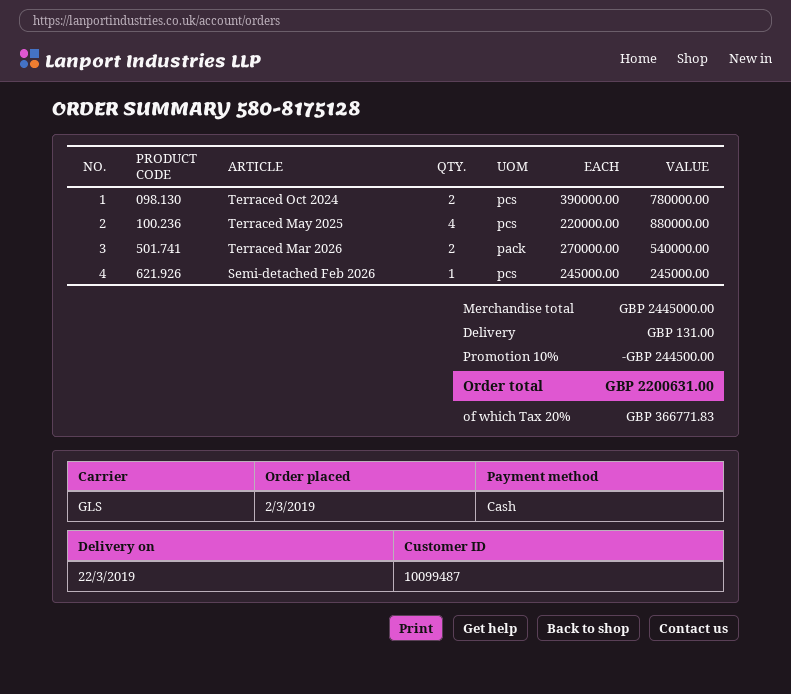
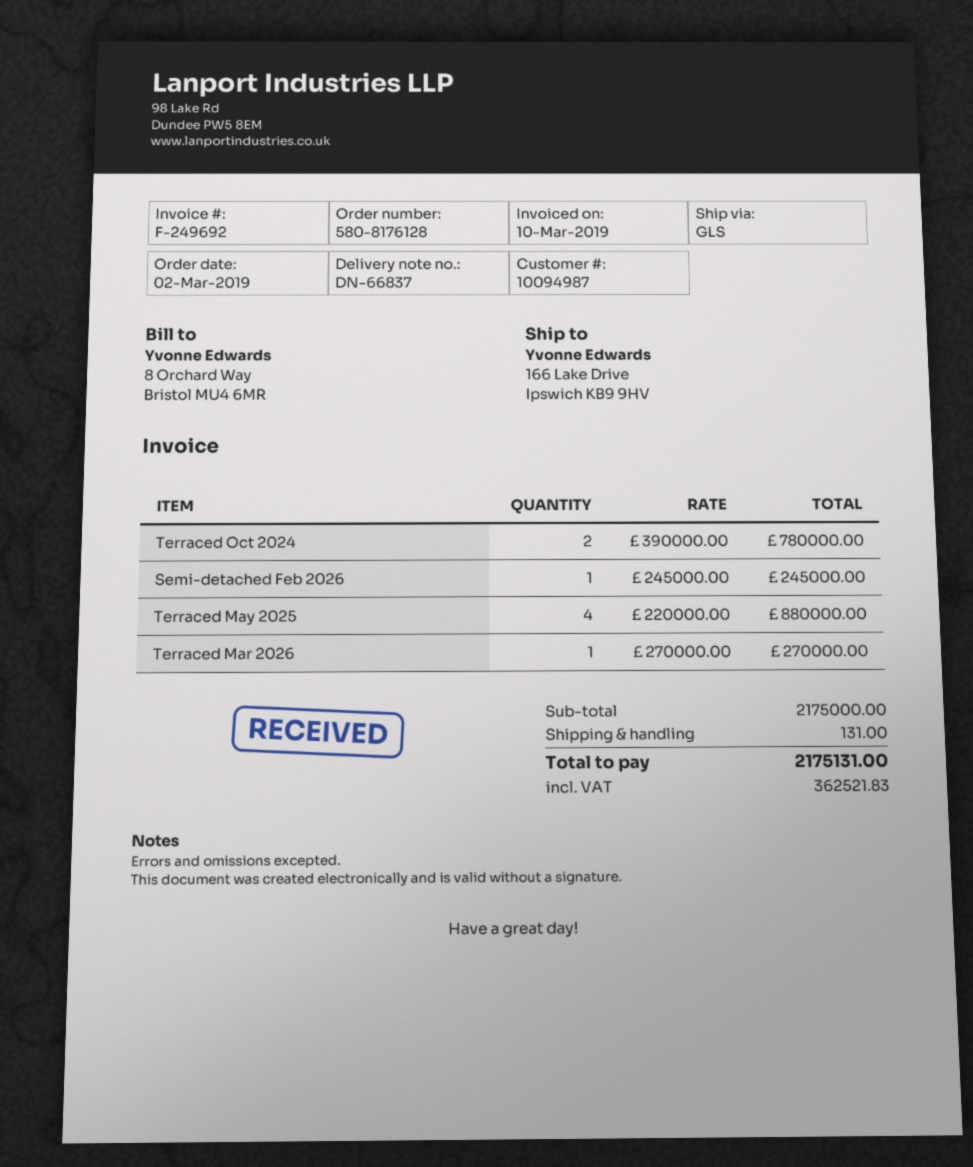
order number: 580-8175128 -> 580-8176128
customer number: 10099487 -> 10094987
Terraced Mar 2026: 2 x 270000.00 = 540000.00 -> 1 x 270000.00 = 270000.00
subtotal: 2445000.00 -> 2175000.00
discount: 10% = 244500.00 -> none
tax: 366771.83 -> 362521.83
total: 2200631.00 -> 2175131.00

